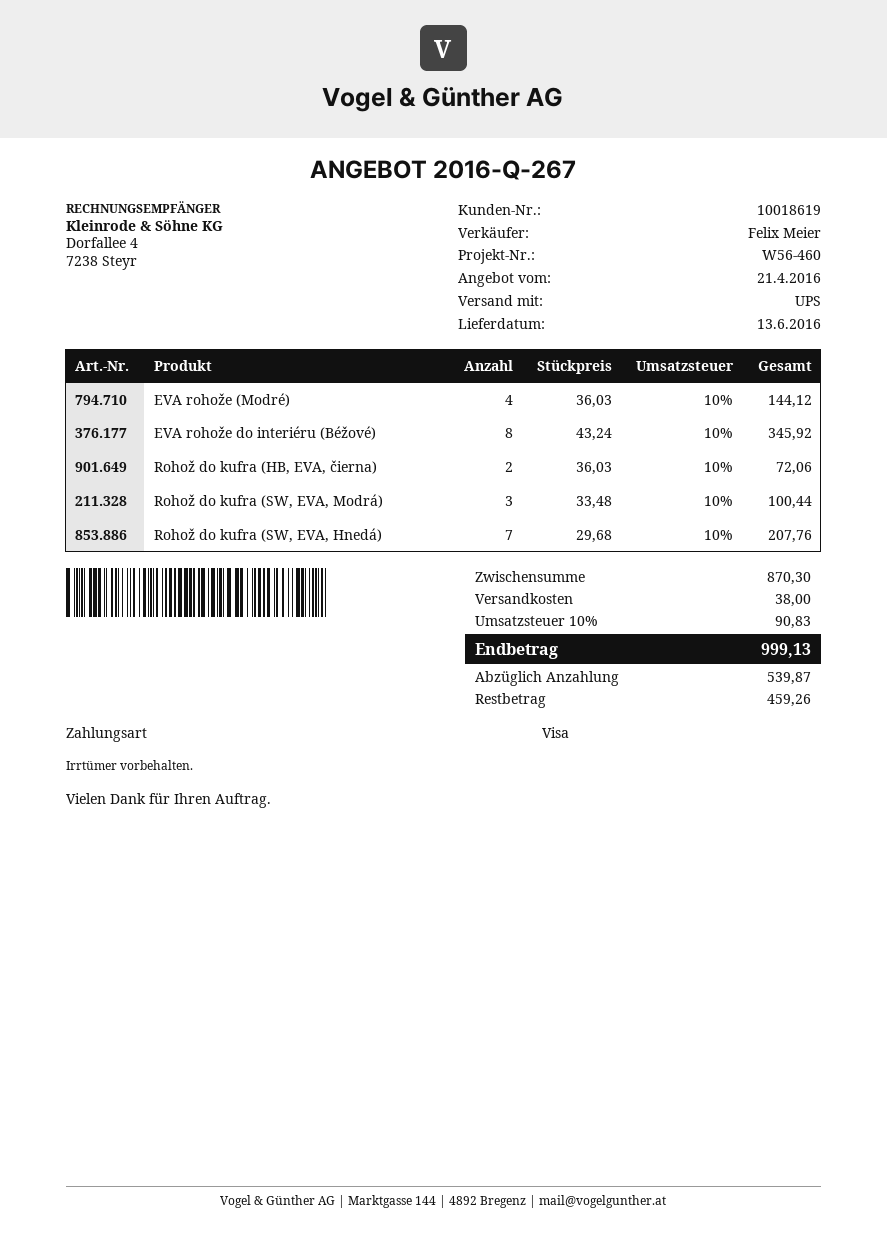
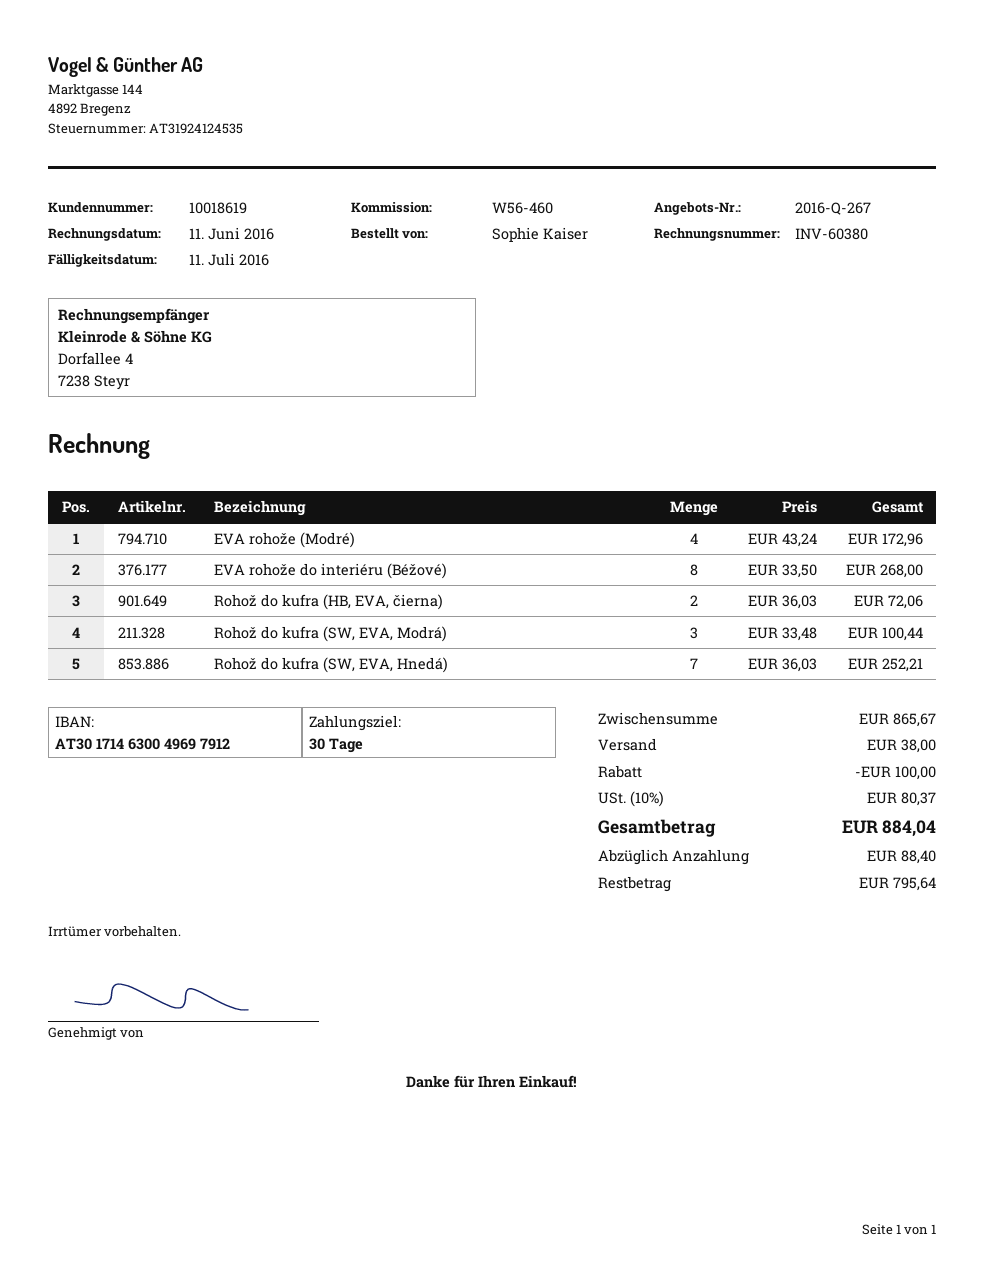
EVA rohože (Modré): 4 x 36.03 = 144.12 -> 4 x 43.24 = 172.96
EVA rohože do interiéru (Béžové): 8 x 43.24 = 345.92 -> 8 x 33.50 = 268.00
Rohož do kufra (SW, EVA, Hnedá): 7 x 29.68 = 207.76 -> 7 x 36.03 = 252.21
subtotal: 870.30 -> 865.67
discount: none -> 100.00
tax: 10% = 90.83 -> 10% = 80.37
total: 999.13 -> 884.04
deposit: 539.87 -> 88.40
balance: 459.26 -> 795.64

